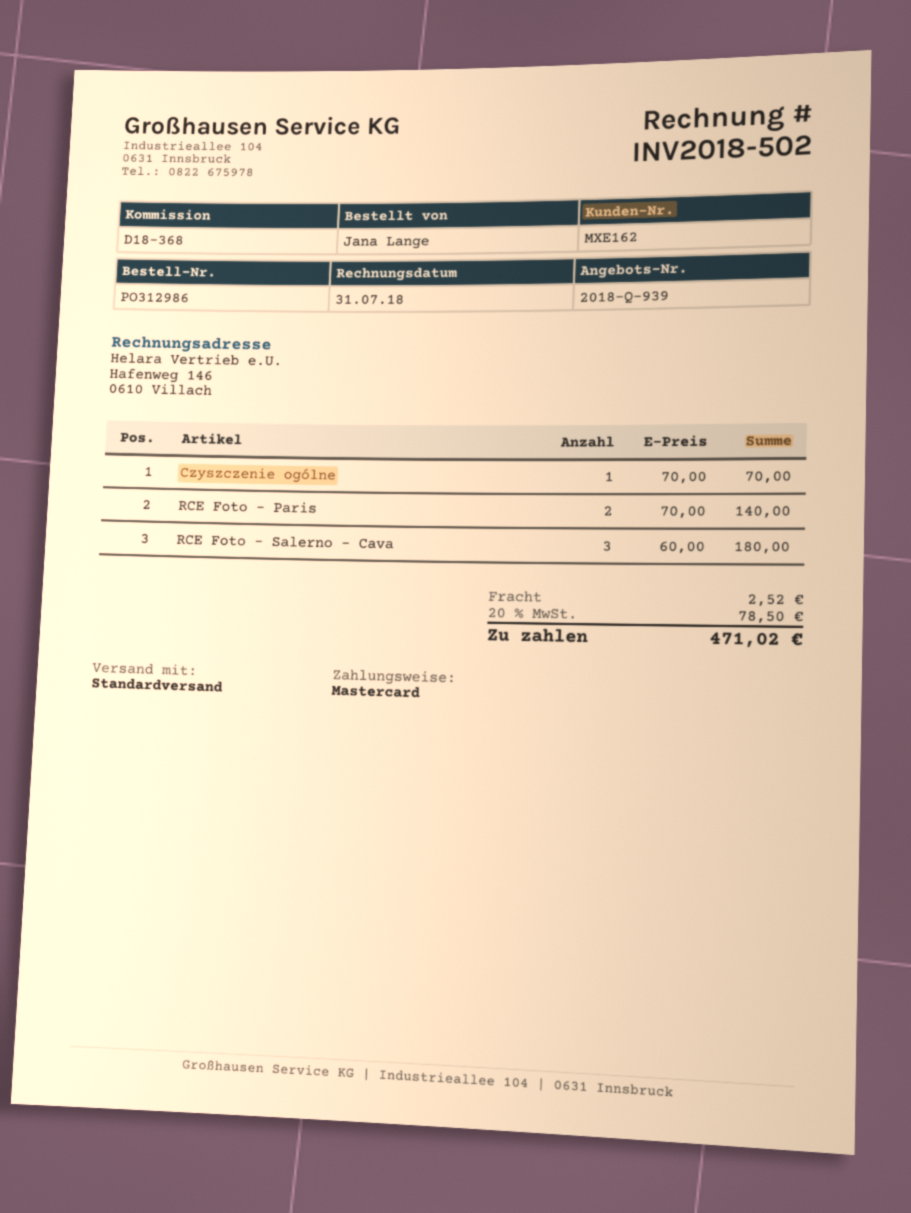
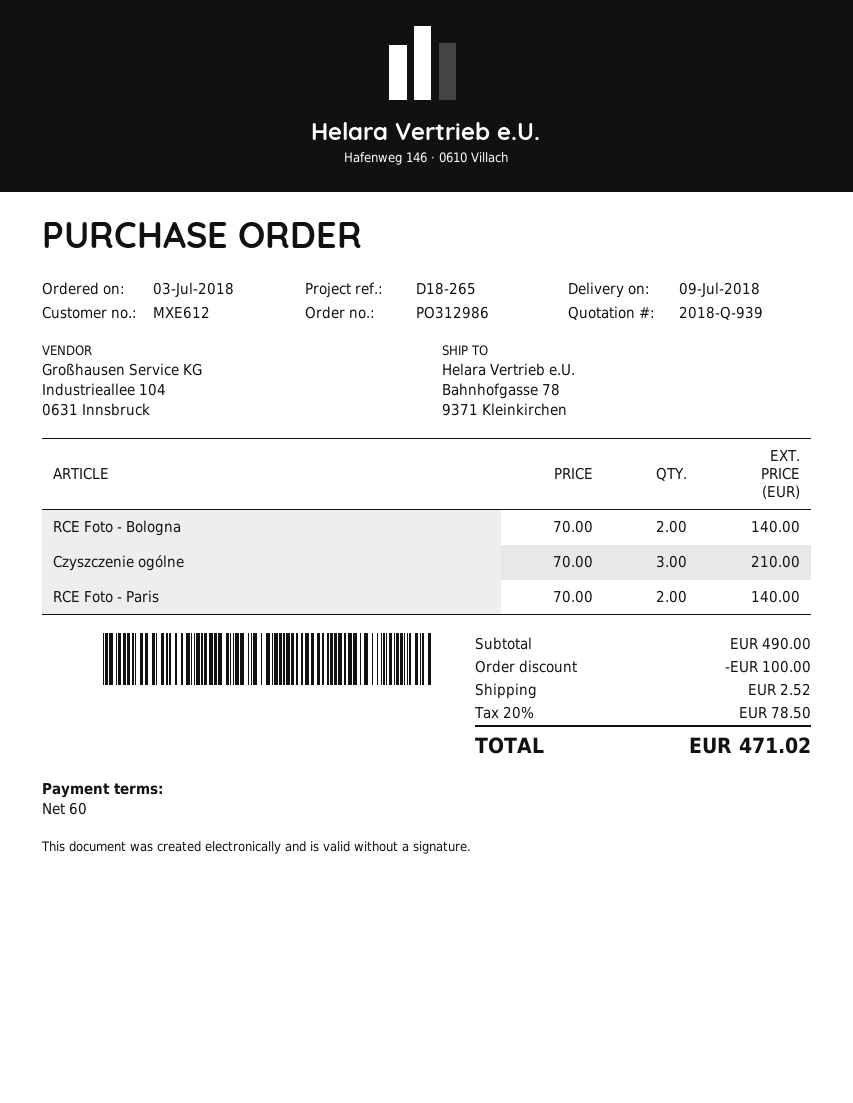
customer number: MXE162 -> MXE612
reference: D18-368 -> D18-265
Czyszczenie ogólne: 1 x 70.00 = 70.00 -> 3 x 70.00 = 210.00
RCE Foto - Salerno - Cava: 3 x 60.00 = 180.00 -> none
RCE Foto - Bologna: none -> 2 x 70.00 = 140.00
discount: none -> 100.00

